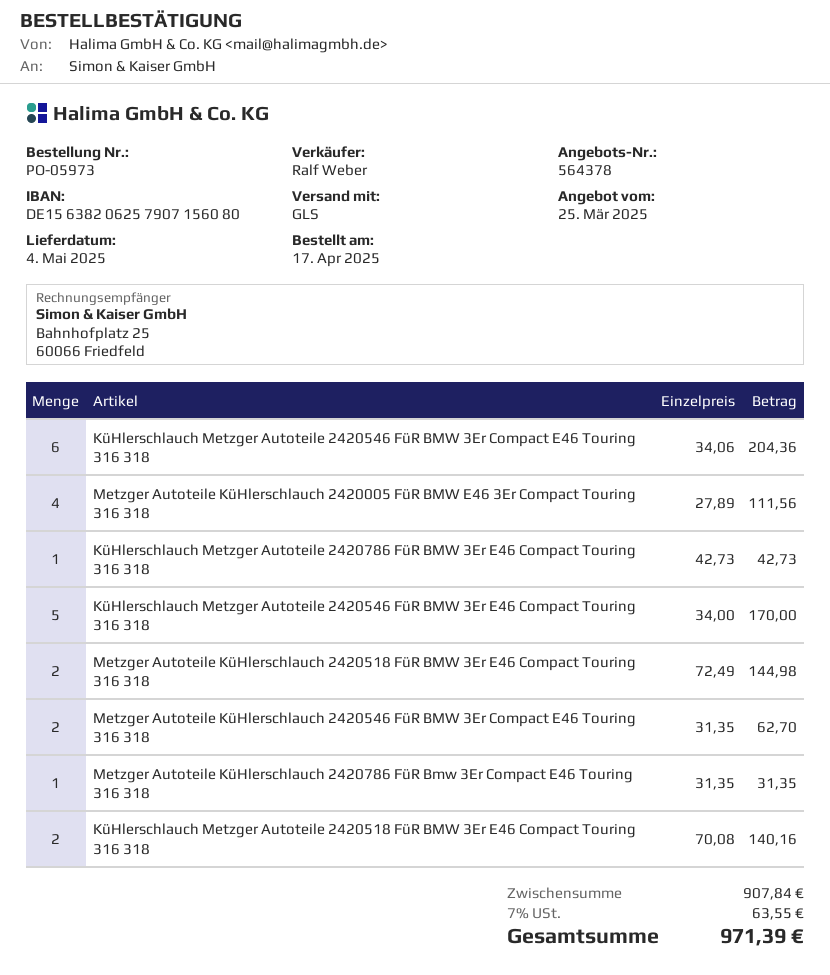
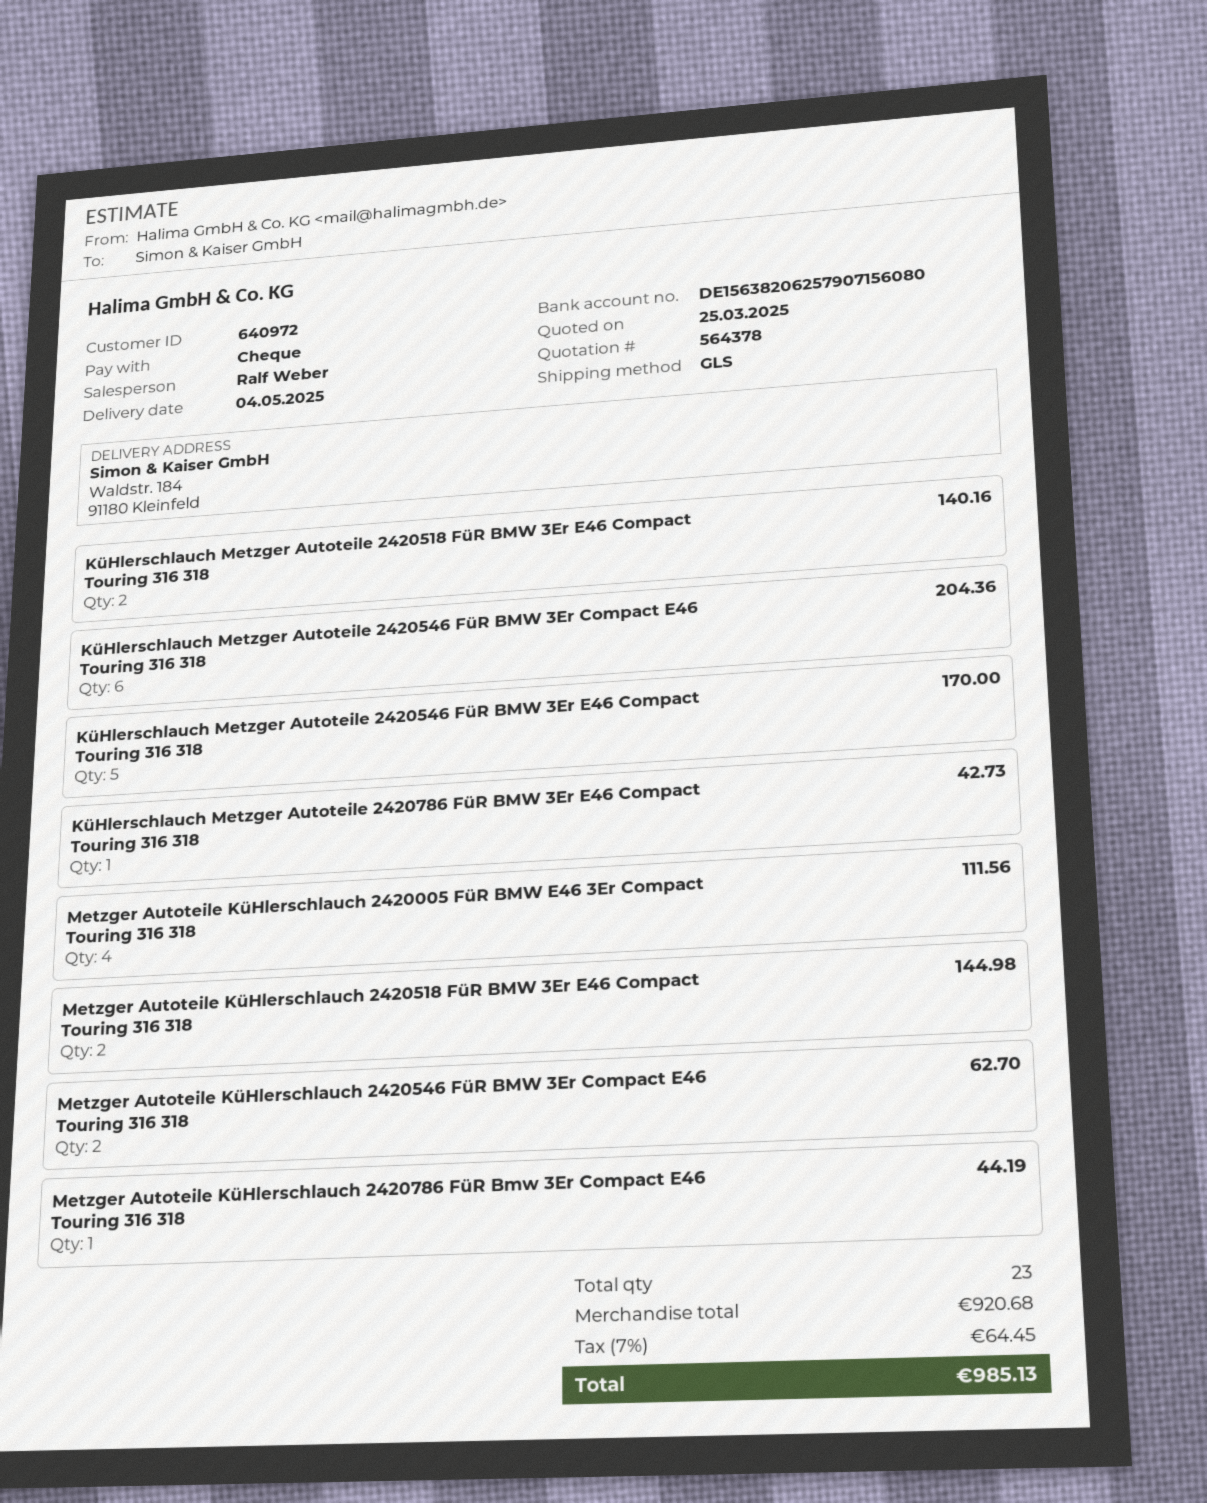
Metzger Autoteile KüHlerschlauch 2420786 FüR Bmw 3Er Compact E46 Touring 316 318: 1 for 31.35 -> 1 for 44.19
subtotal: 907.84 -> 920.68
tax: 7% = 63.55 -> 7% = 64.45
total: 971.39 -> 985.13

